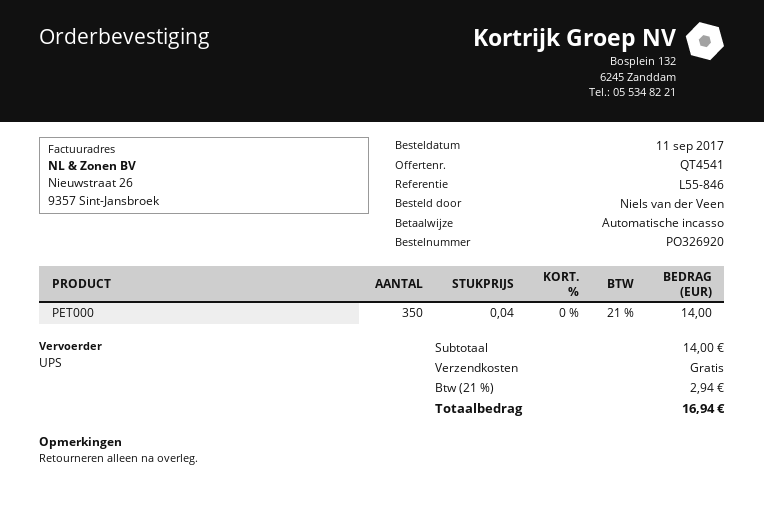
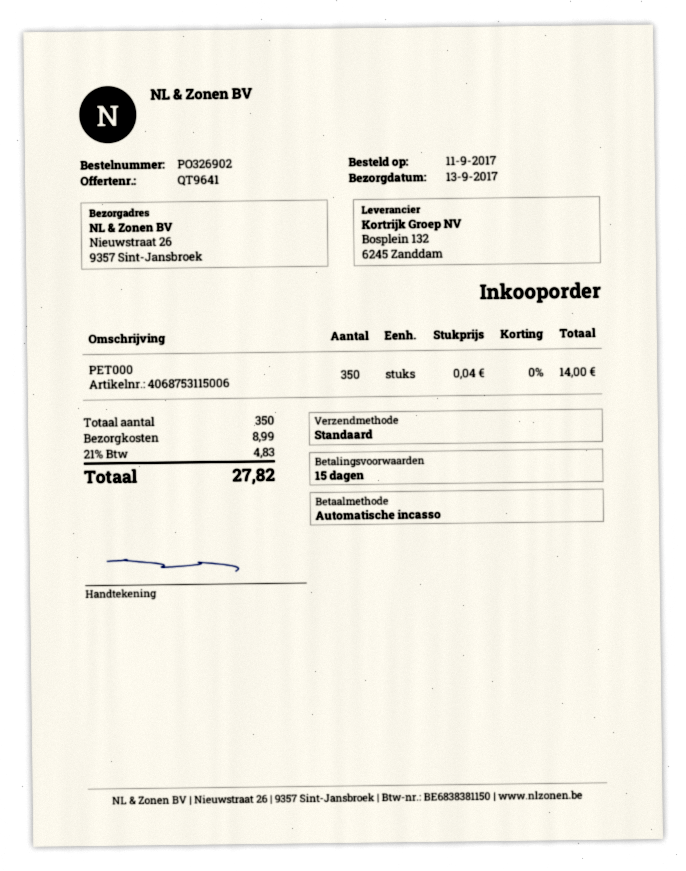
quote number: QT4541 -> QT9641
order number: PO326920 -> PO326902
shipping method: UPS -> standard
shipping: 0.00 -> 8.99
tax: 21% = 2.94 -> 21% = 4.83
total: 16.94 -> 27.82

